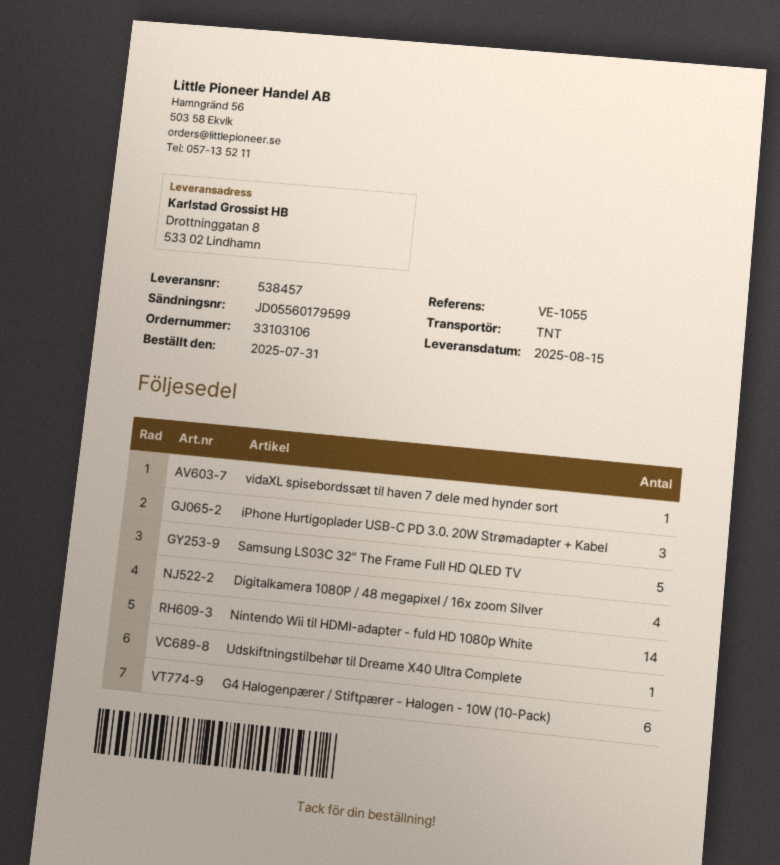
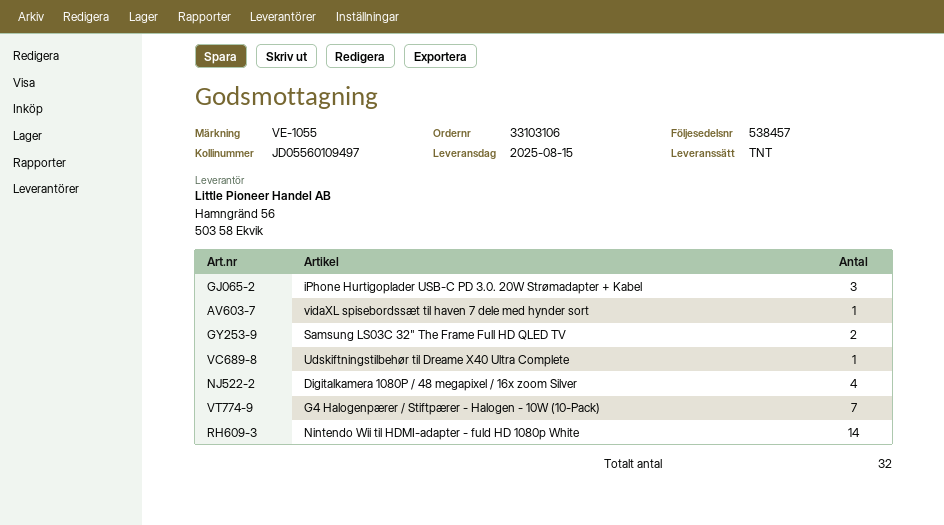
tracking number: JD05560179599 -> JD05560109497
Samsung LS03C 32" The Frame Full HD QLED TV: 5 -> 2
G4 Halogenpærer / Stiftpærer - Halogen - 10W (10-Pack): 6 -> 7

